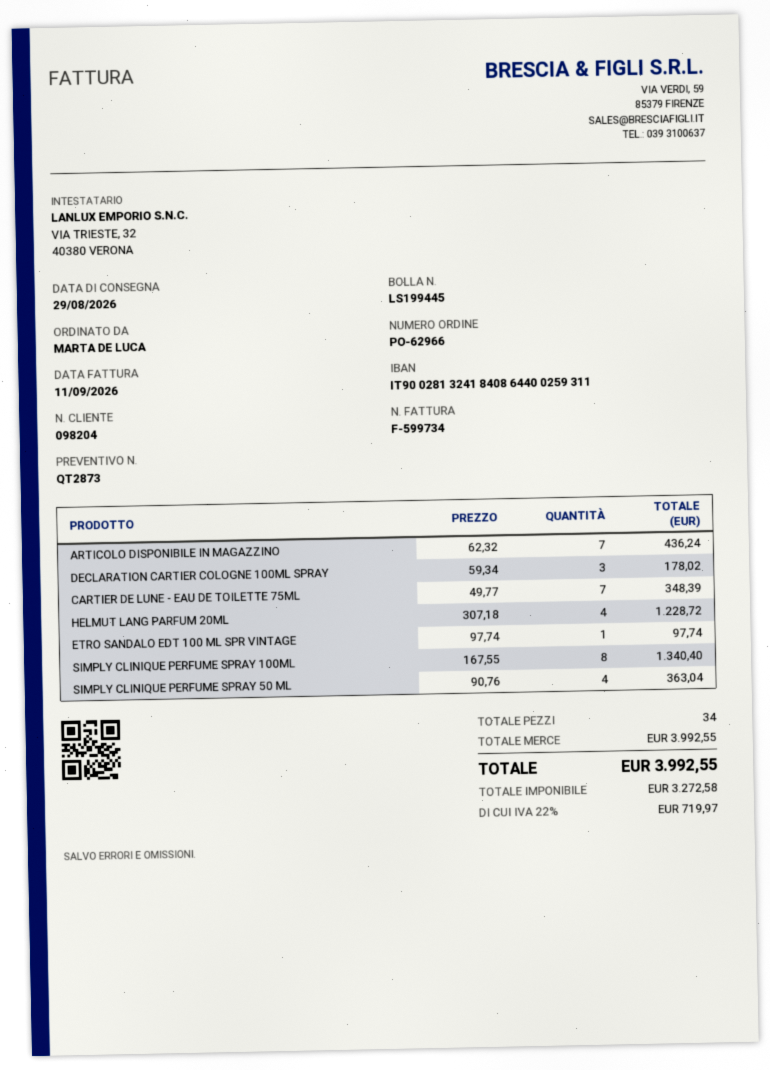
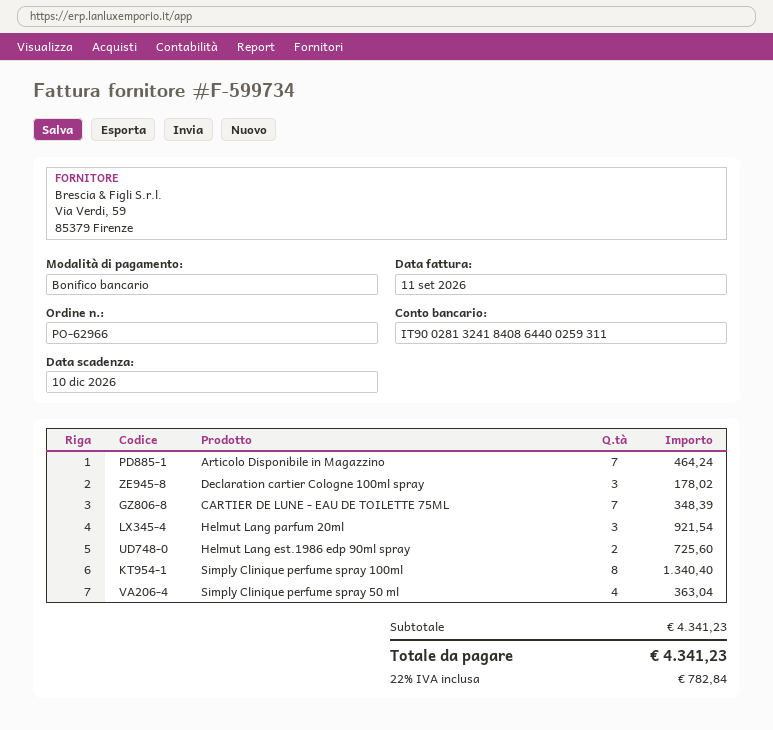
ARTICOLO DISPONIBILE IN MAGAZZINO: 7 for 436.24 -> 7 for 464.24
HELMUT LANG PARFUM 20ML: 4 for 1228.72 -> 3 for 921.54
ETRO SANDALO EDT 100 ML SPR VINTAGE: 1 for 97.74 -> none
Helmut Lang est.1986 edp 90ml spray: none -> 2 for 725.60
subtotal: 3992.55 -> 4341.23
tax: 22% = 719.97 -> 22% = 782.84
total: 3992.55 -> 4341.23

